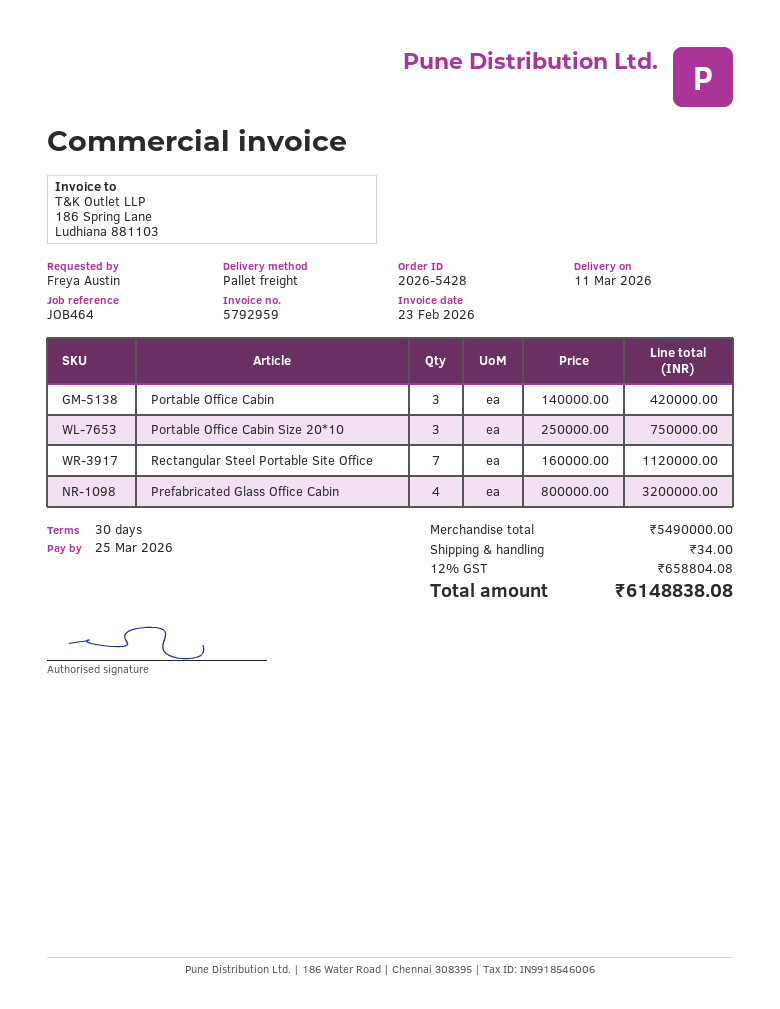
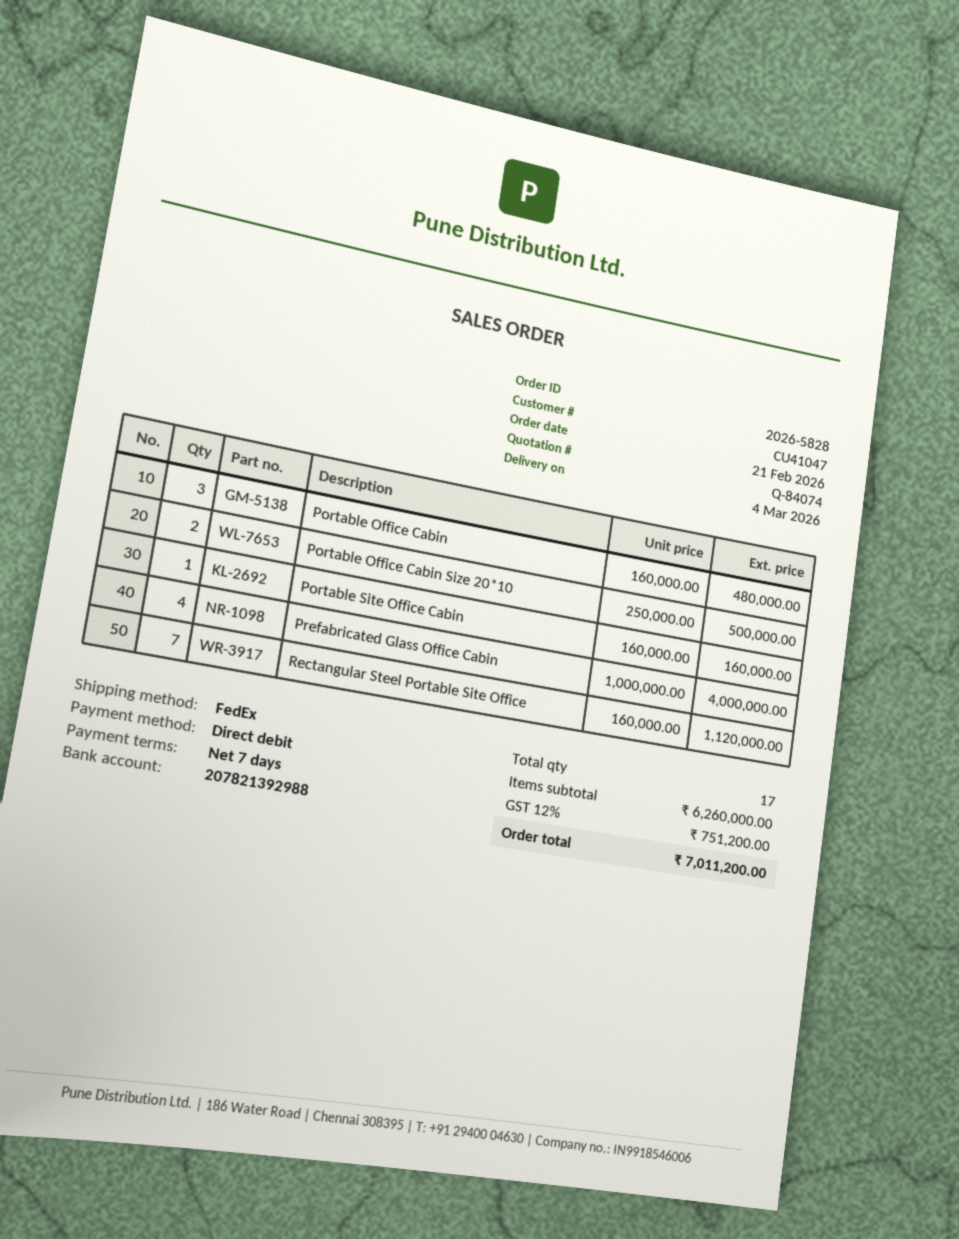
order number: 2026-5428 -> 2026-5828
delivery date: 2026-03-11 -> 2026-03-04
payment terms: 30 days -> 7 days
shipping method: pallet freight -> FedEx
Portable Office Cabin: 3 x 140000.00 = 420000.00 -> 3 x 160000.00 = 480000.00
Portable Office Cabin Size 20*10: 3 x 250000.00 = 750000.00 -> 2 x 250000.00 = 500000.00
Prefabricated Glass Office Cabin: 4 x 800000.00 = 3200000.00 -> 4 x 1000000.00 = 4000000.00
Portable Site Office Cabin: none -> 1 x 160000.00 = 160000.00
subtotal: 5490000.00 -> 6260000.00
shipping: 34.00 -> none
tax: 12% = 658804.08 -> 12% = 751200.00
total: 6148838.08 -> 7011200.00

